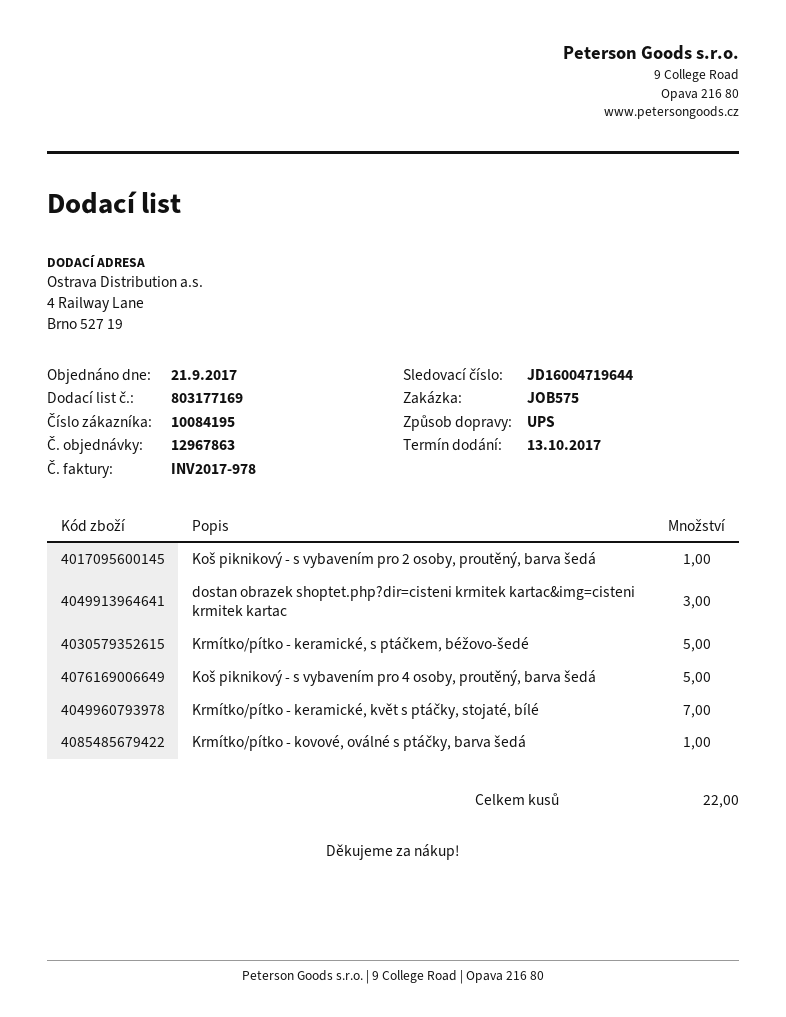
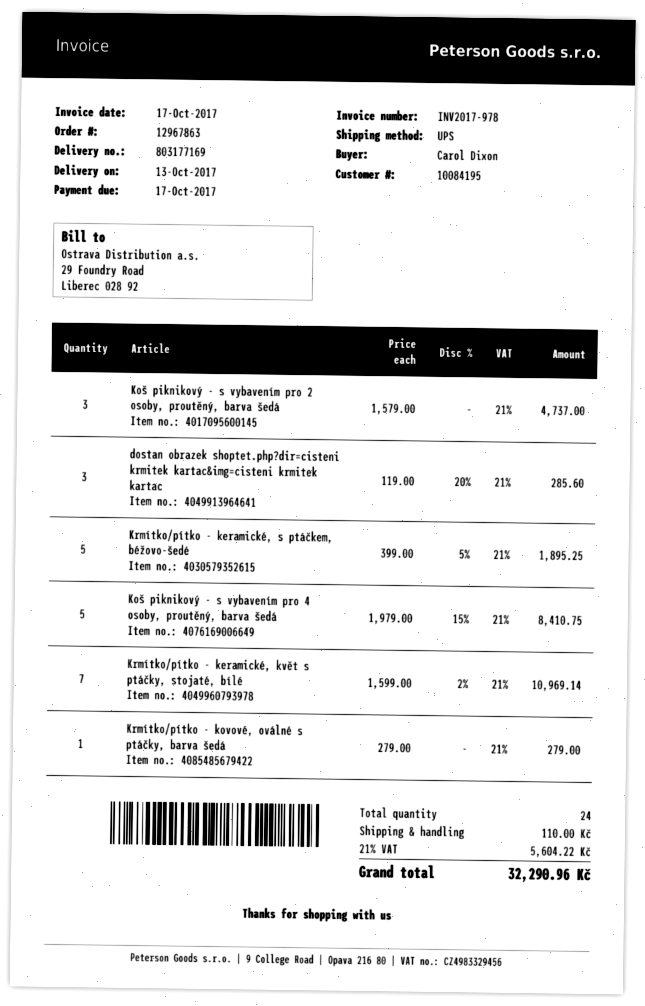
Koš piknikový - s vybavením pro 2 osoby, proutěný, barva šedá: 1 -> 3
total quantity: 22 -> 24

